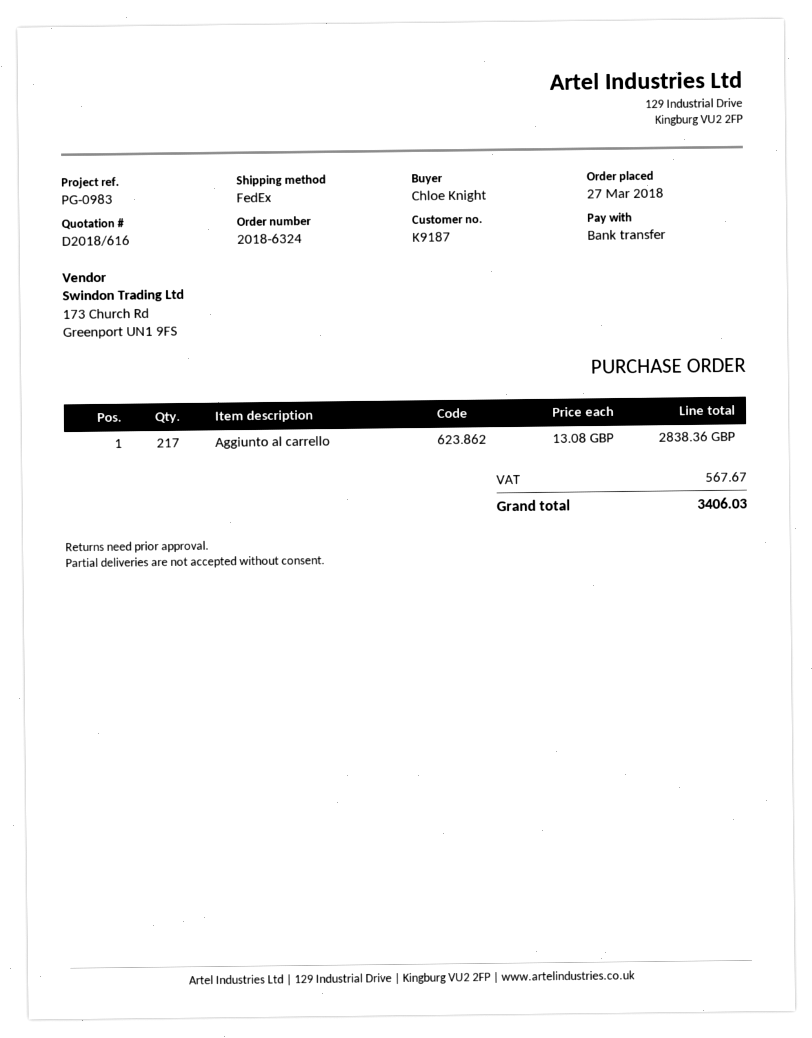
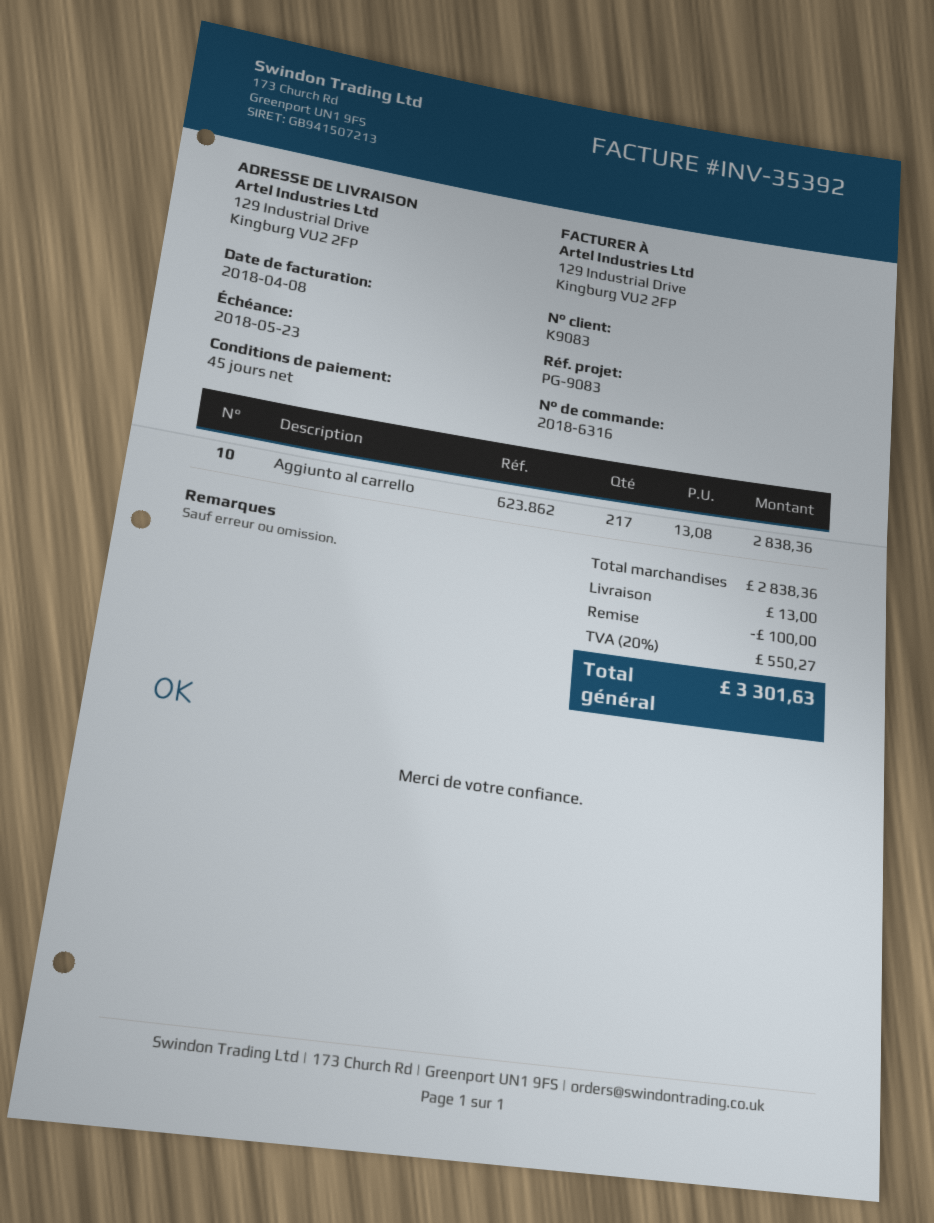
order number: 2018-6324 -> 2018-6316
customer number: K9187 -> K9083
reference: PG-0983 -> PG-9083
discount: none -> 100.00
shipping: none -> 13.00
tax: 567.67 -> 550.27
total: 3406.03 -> 3301.63

